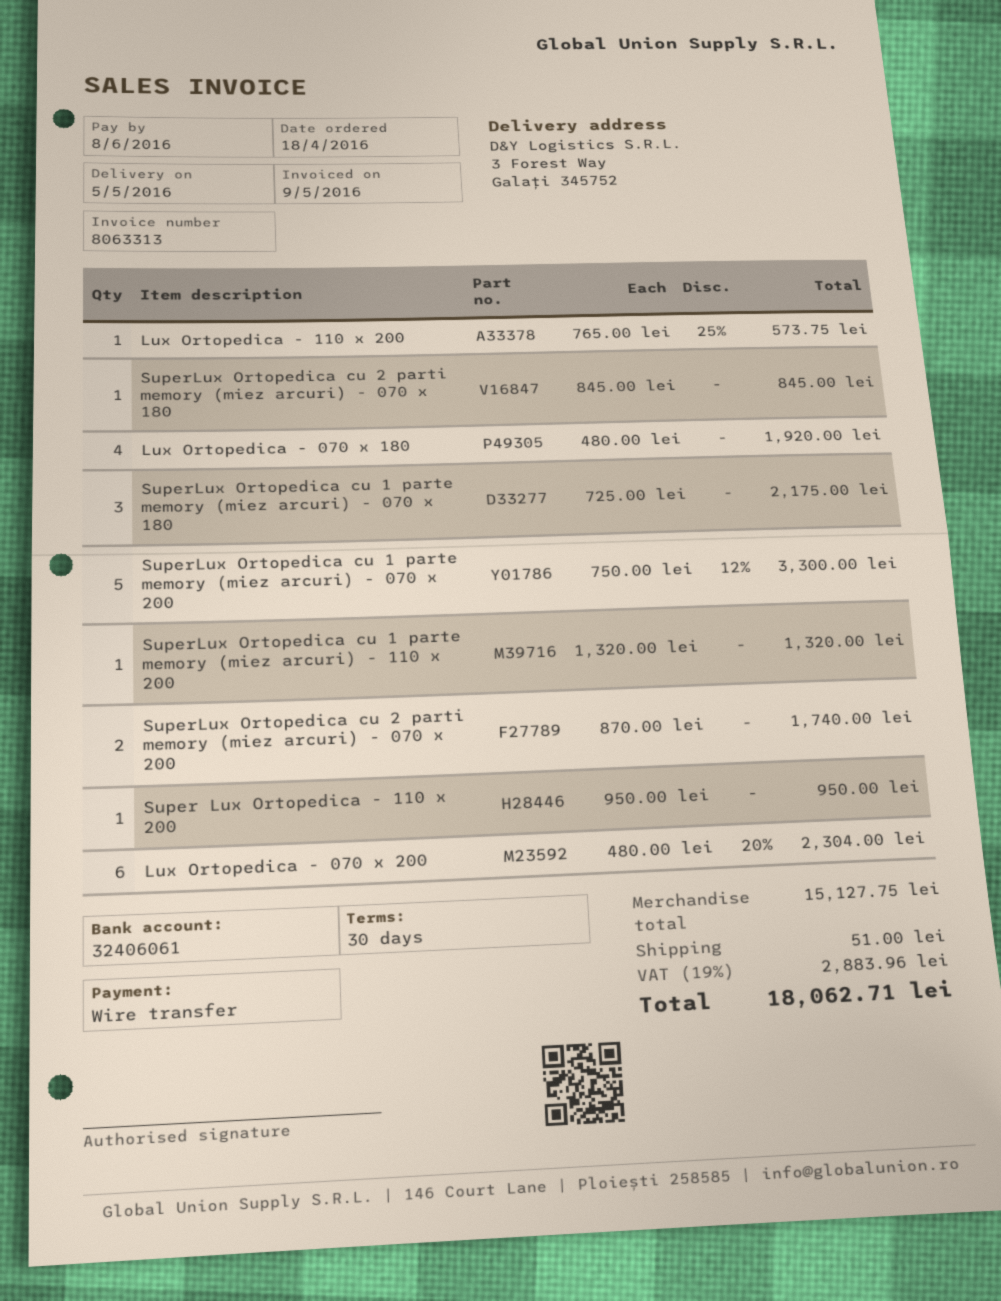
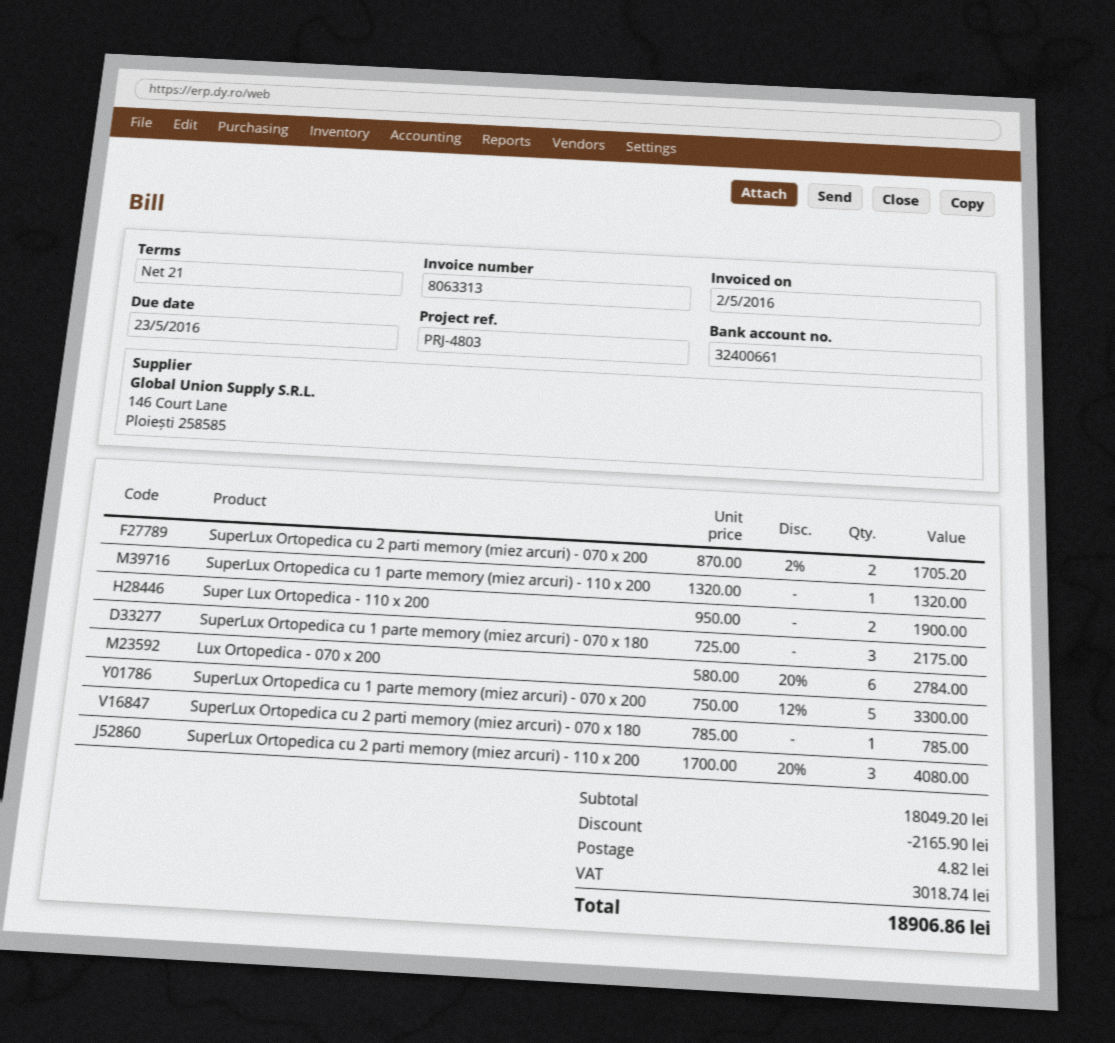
invoice date: 2016-05-09 -> 2016-05-02
payment terms: 30 days -> 21 days
due date: 2016-06-08 -> 2016-05-23
bank account: 32406061 -> 32400661
Lux Ortopedica - 110 x 200: 1 x 765.00 - 25% = 573.75 -> none
SuperLux Ortopedica cu 2 parti memory (miez arcuri) - 070 x 180: 1 x 845.00 = 845.00 -> 1 x 785.00 = 785.00
Lux Ortopedica - 070 x 180: 4 x 480.00 = 1920.00 -> none
SuperLux Ortopedica cu 2 parti memory (miez arcuri) - 070 x 200: 2 x 870.00 = 1740.00 -> 2 x 870.00 - 2% = 1705.20
Super Lux Ortopedica - 110 x 200: 1 x 950.00 = 950.00 -> 2 x 950.00 = 1900.00
Lux Ortopedica - 070 x 200: 6 x 480.00 - 20% = 2304.00 -> 6 x 580.00 - 20% = 2784.00
SuperLux Ortopedica cu 2 parti memory (miez arcuri) - 110 x 200: none -> 3 x 1700.00 - 20% = 4080.00
subtotal: 15127.75 -> 18049.20
discount: none -> 2165.90
shipping: 51.00 -> 4.82
tax: 2883.96 -> 3018.74
total: 18062.71 -> 18906.86

